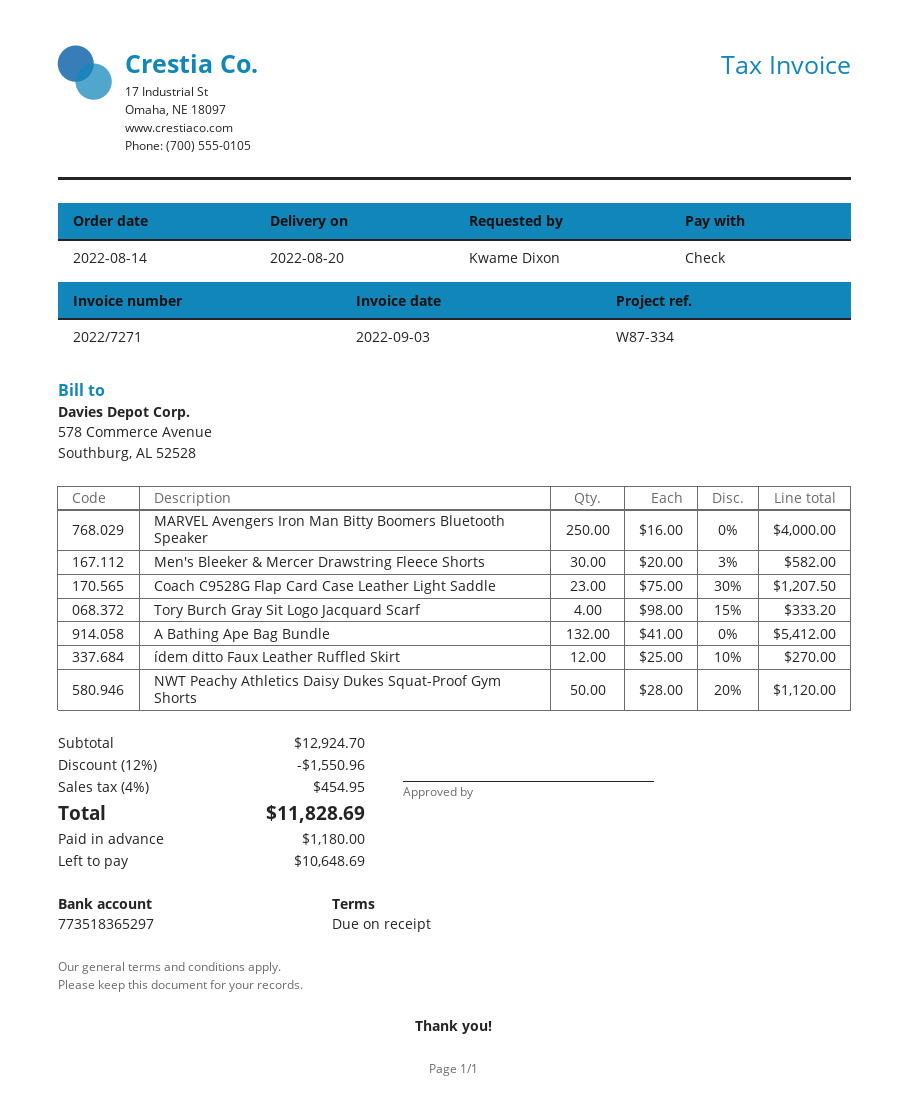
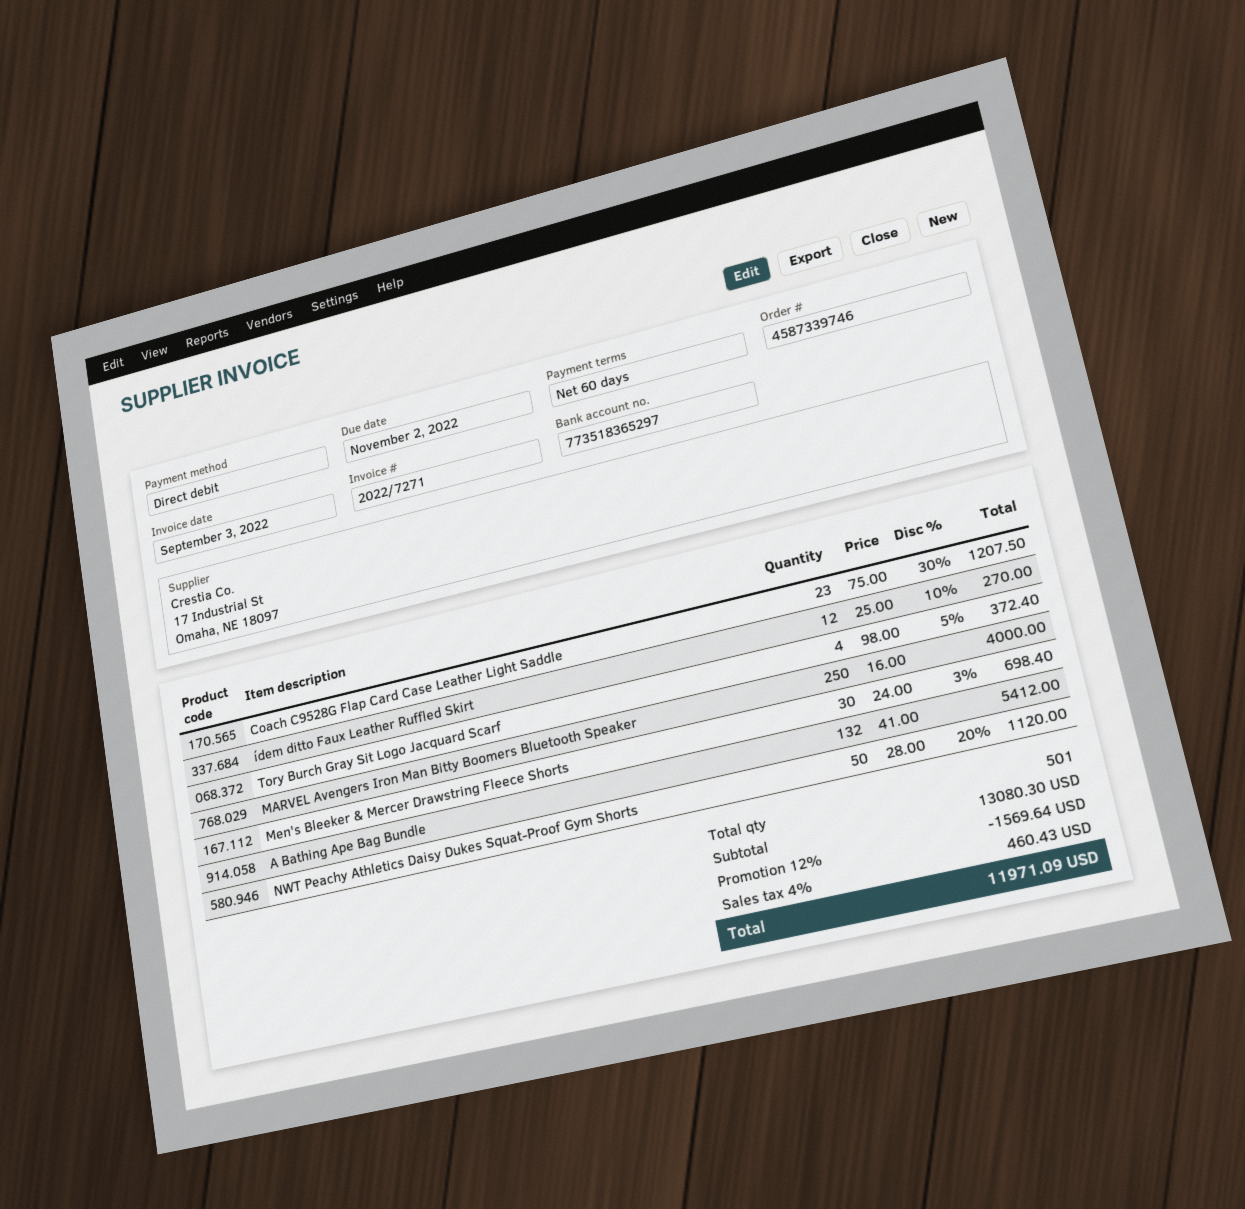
payment terms: on receipt -> 60 days
payment method: cheque -> direct debit
Men's Bleeker & Mercer Drawstring Fleece Shorts: 30 x 20.00 - 3% = 582.00 -> 30 x 24.00 - 3% = 698.40
Tory Burch Gray Sit Logo Jacquard Scarf: 4 x 98.00 - 15% = 333.20 -> 4 x 98.00 - 5% = 372.40
subtotal: 12924.70 -> 13080.30
discount: 12% = 1550.96 -> 12% = 1569.64
tax: 4% = 454.95 -> 4% = 460.43
total: 11828.69 -> 11971.09

